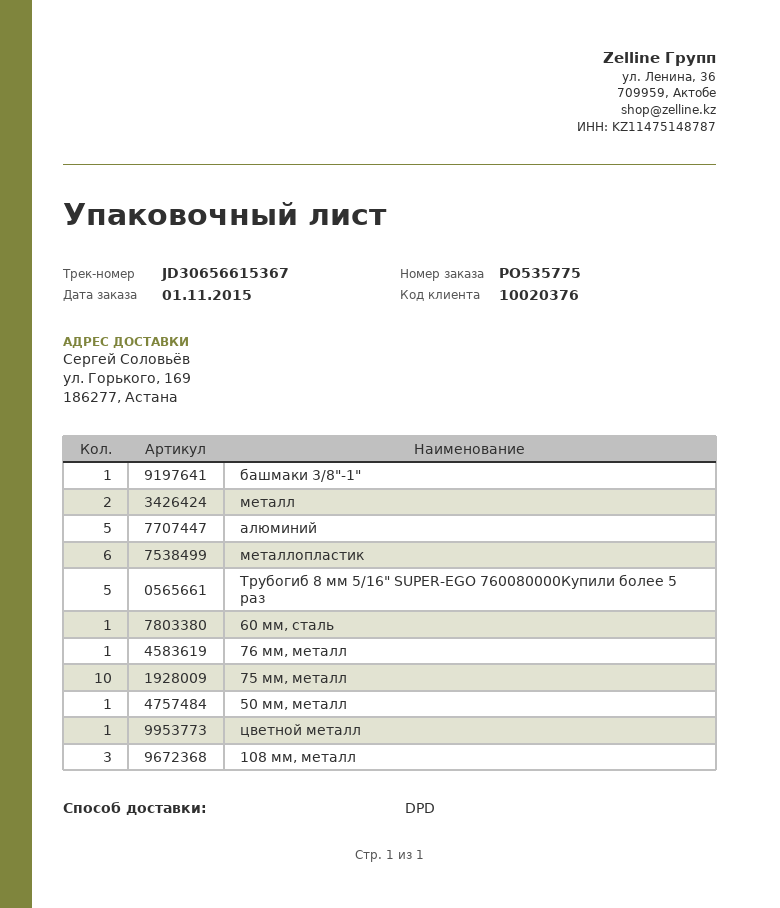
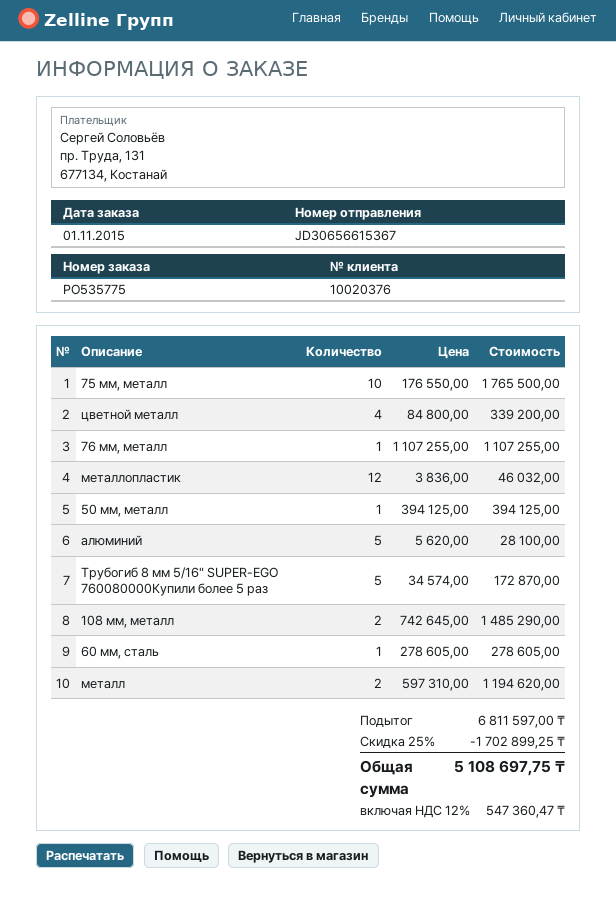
башмаки 3/8"-1": 1 -> none
металлопластик: 6 -> 12
цветной металл: 1 -> 4
108 мм, металл: 3 -> 2

